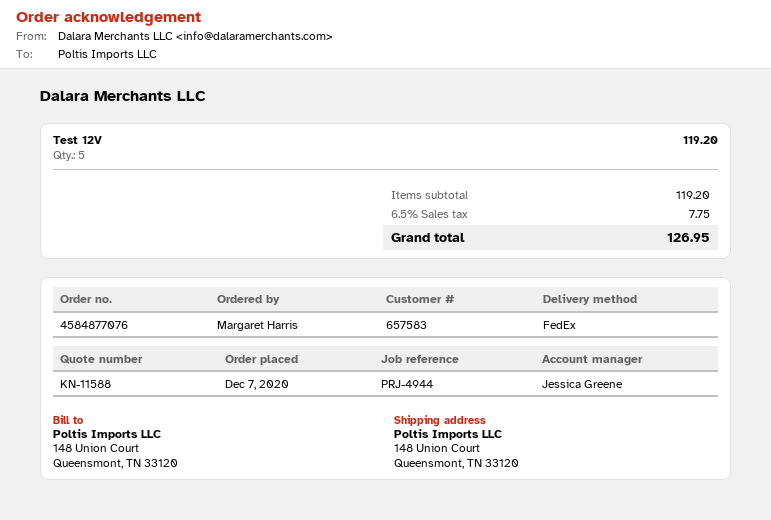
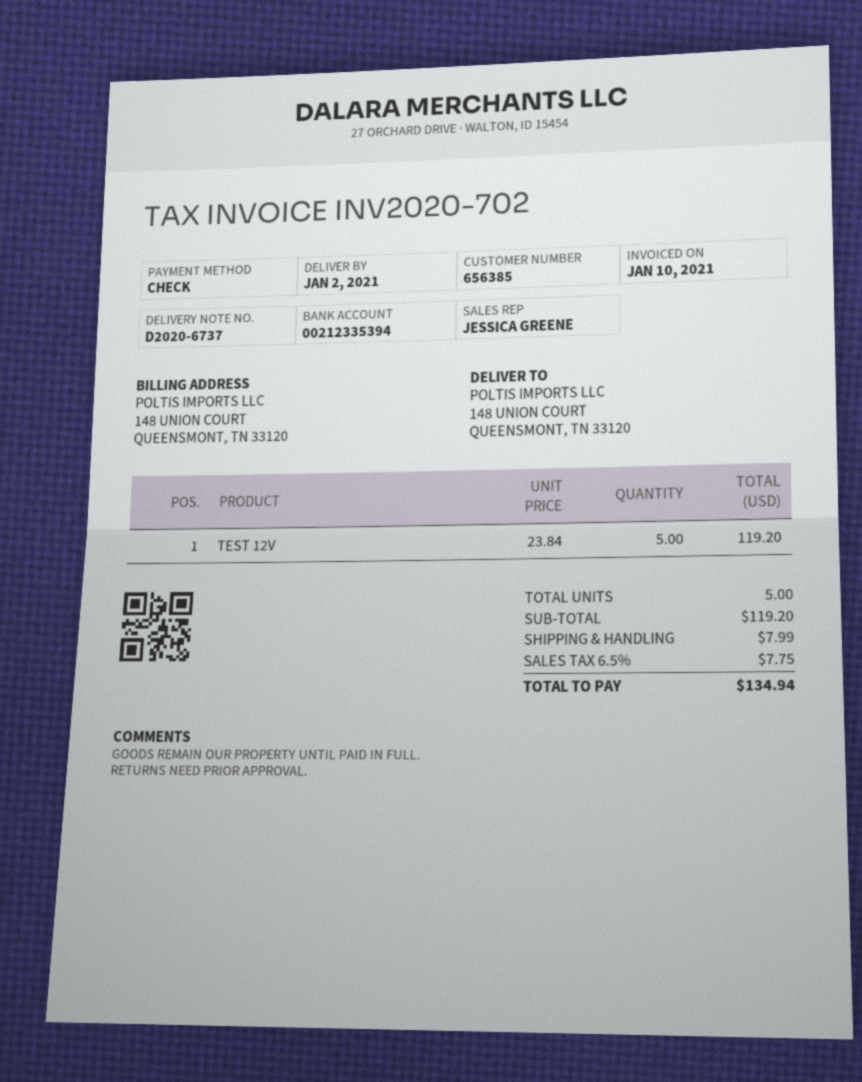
customer number: 657583 -> 656385
shipping: none -> 7.99
total: 126.95 -> 134.94

